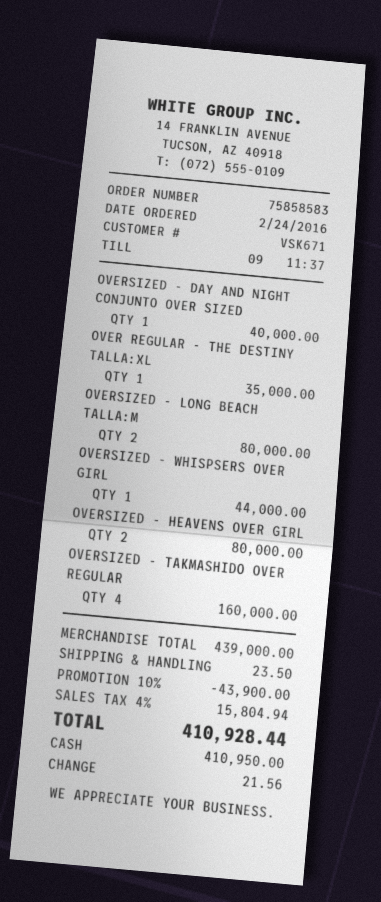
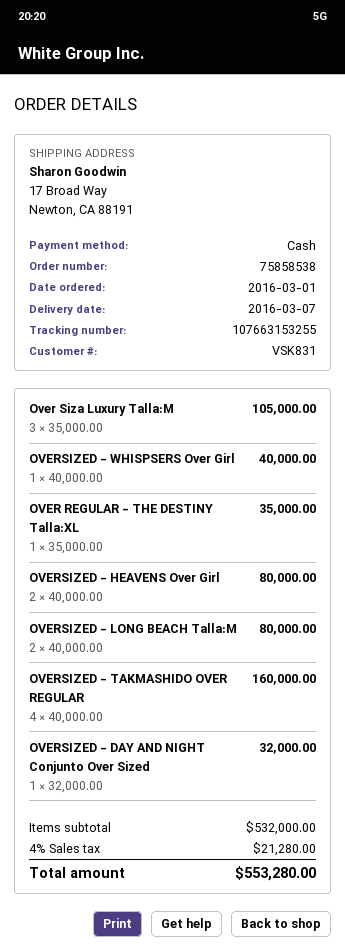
order number: 75858583 -> 75858538
order date: 2016-02-24 -> 2016-03-01
customer number: VSK671 -> VSK831
OVERSIZED - DAY AND NIGHT CONJUNTO OVER SIZED: 1 for 40000.00 -> 1 for 32000.00
OVERSIZED - WHISPSERS OVER GIRL: 1 for 44000.00 -> 1 for 40000.00
Over Siza Luxury Talla:M: none -> 3 for 105000.00
subtotal: 439000.00 -> 532000.00
discount: 10% = 43900.00 -> none
shipping: 23.50 -> none
tax: 4% = 15804.94 -> 4% = 21280.00
total: 410928.44 -> 553280.00

